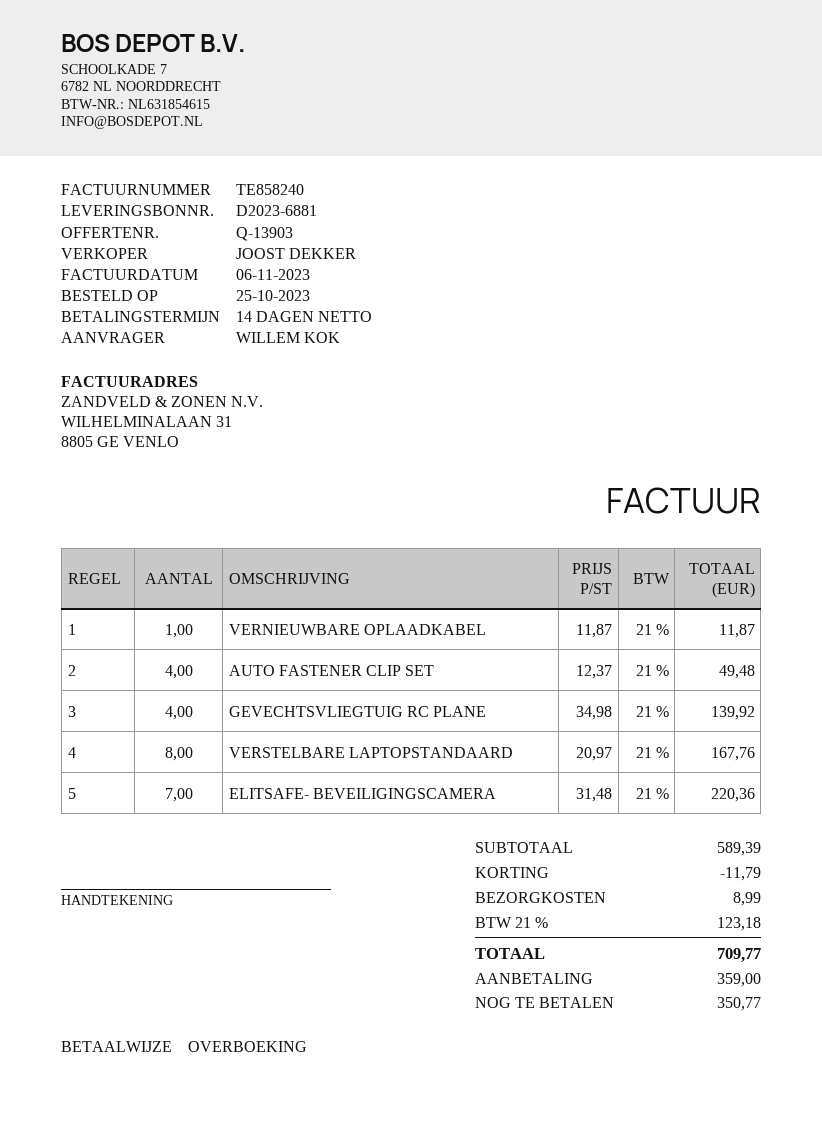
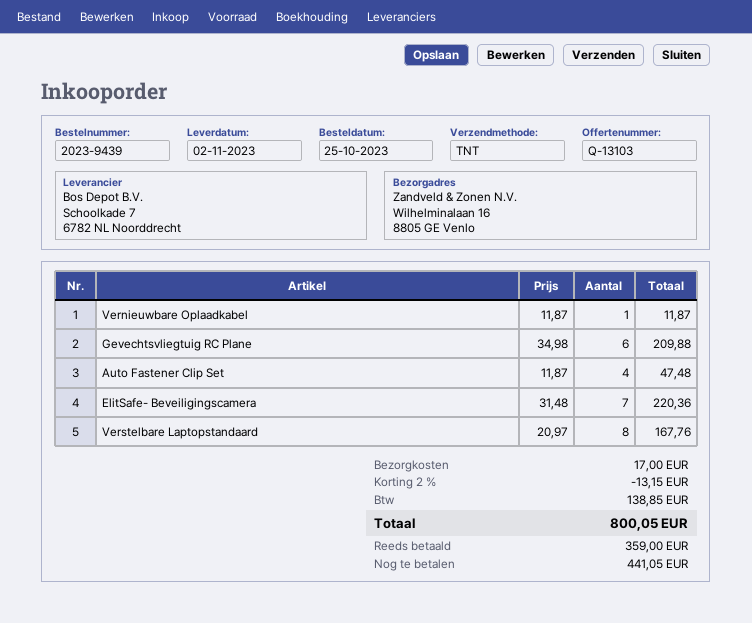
quote number: Q-13903 -> Q-13103
AUTO FASTENER CLIP SET: 4 x 12.37 = 49.48 -> 4 x 11.87 = 47.48
GEVECHTSVLIEGTUIG RC PLANE: 4 x 34.98 = 139.92 -> 6 x 34.98 = 209.88
discount: 11.79 -> 13.15
shipping: 8.99 -> 17.00
tax: 123.18 -> 138.85
total: 709.77 -> 800.05
balance: 350.77 -> 441.05

